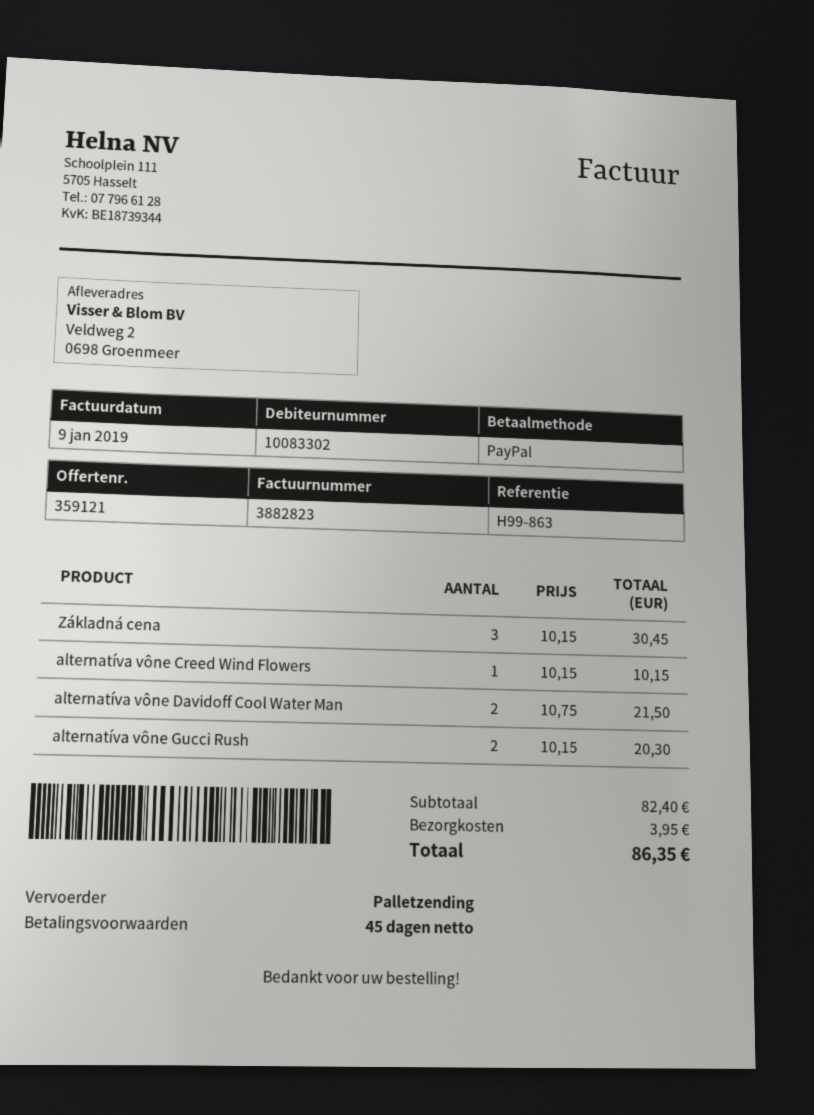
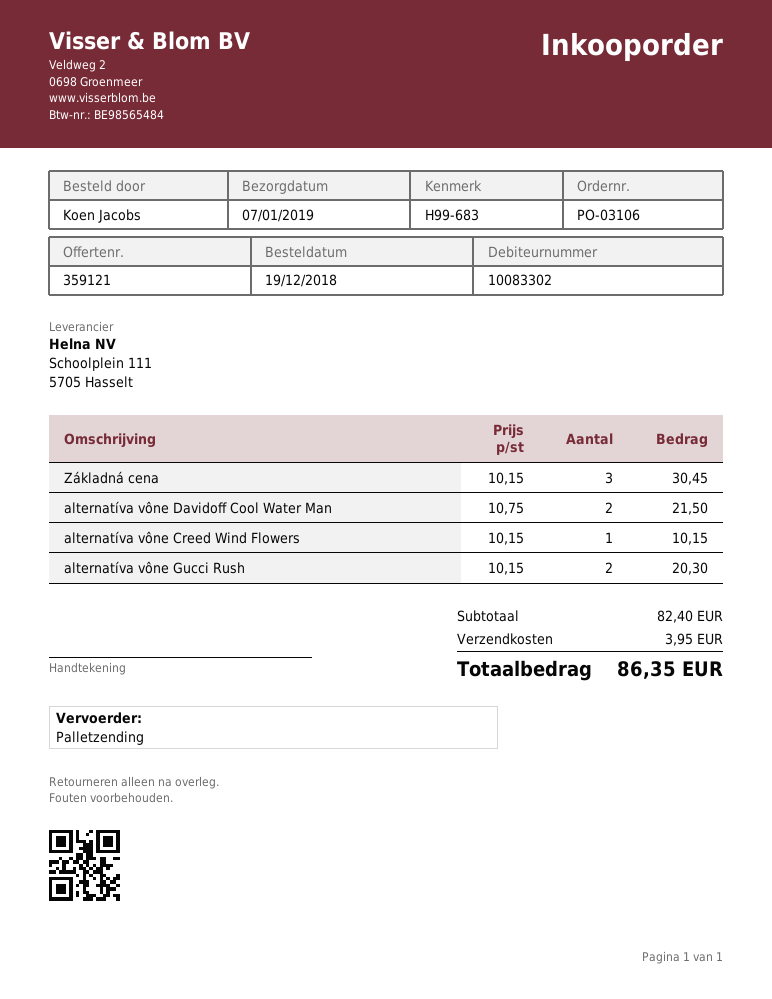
reference: H99-863 -> H99-683

